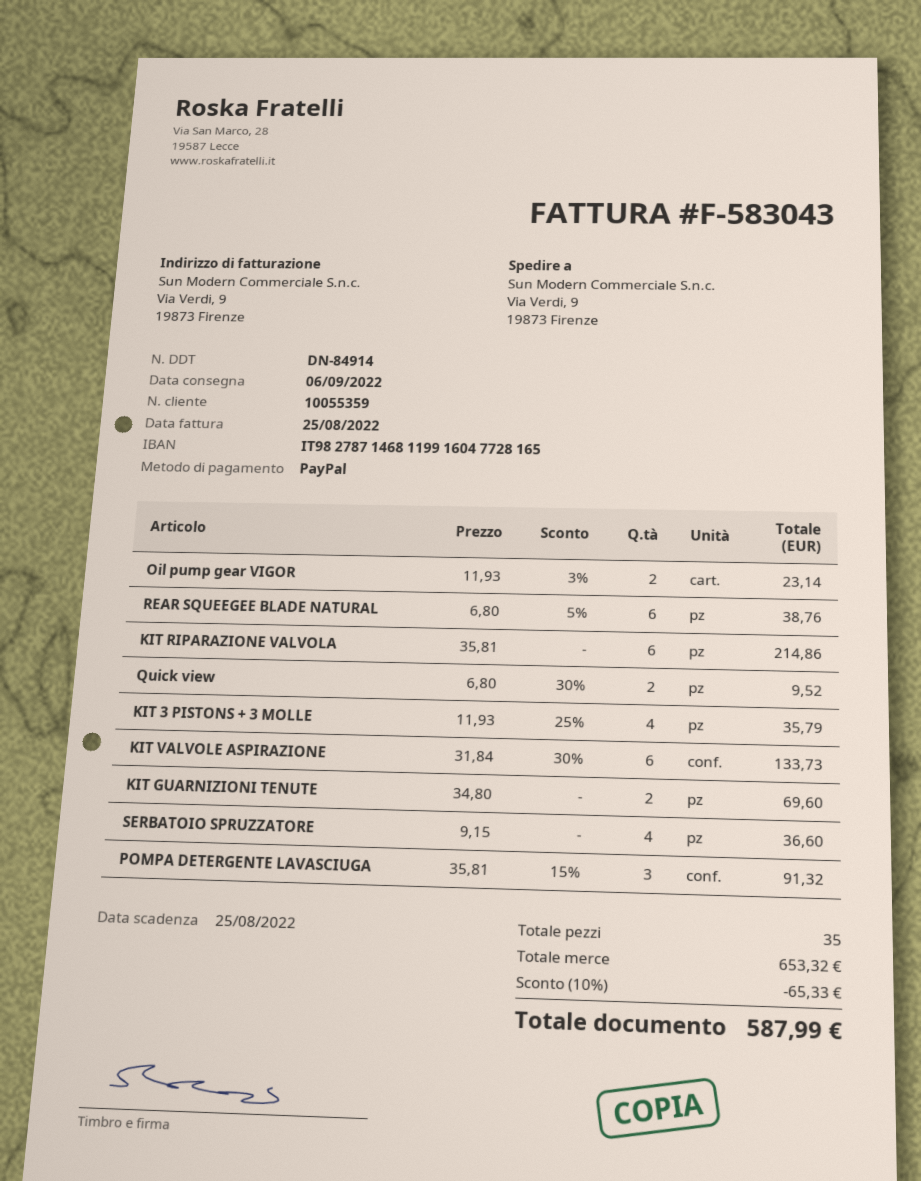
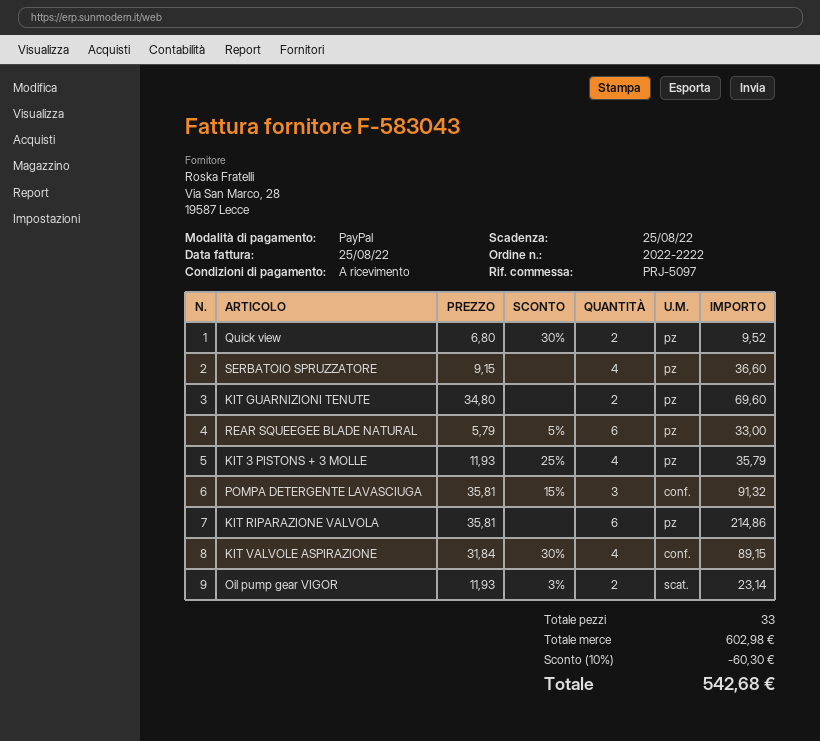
REAR SQUEEGEE BLADE NATURAL: 6 x 6.80 - 5% = 38.76 -> 6 x 5.79 - 5% = 33.00
KIT VALVOLE ASPIRAZIONE: 6 x 31.84 - 30% = 133.73 -> 4 x 31.84 - 30% = 89.15
total quantity: 35 -> 33
subtotal: 653.32 -> 602.98
discount: 10% = 65.33 -> 10% = 60.30
total: 587.99 -> 542.68

